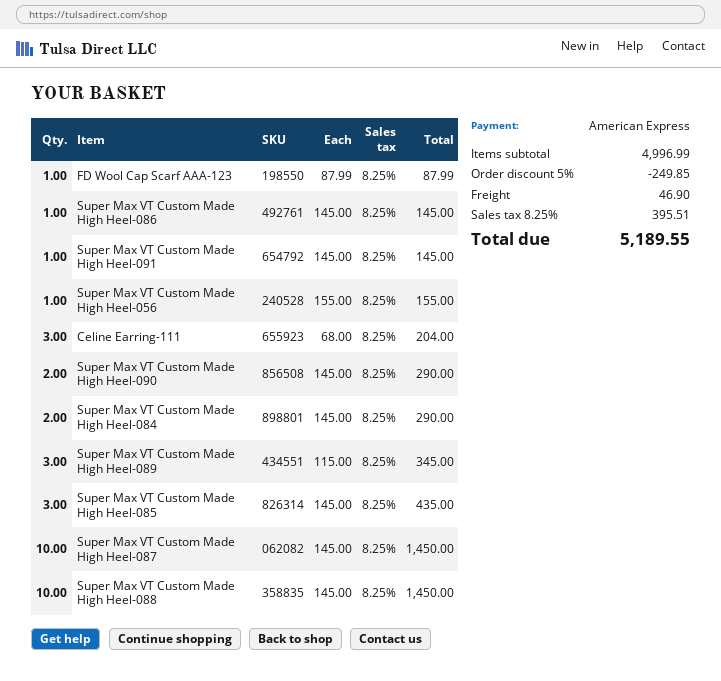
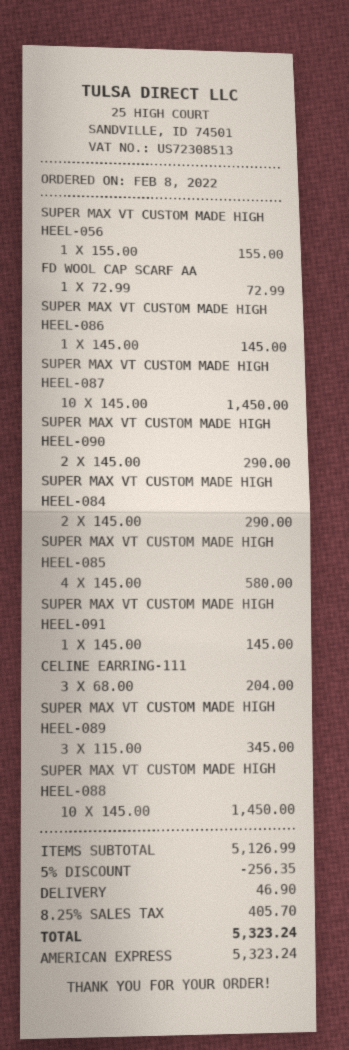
FD Wool Cap Scarf AAA-123: 1 x 87.99 = 87.99 -> 1 x 72.99 = 72.99
Super Max VT Custom Made High Heel-085: 3 x 145.00 = 435.00 -> 4 x 145.00 = 580.00
subtotal: 4996.99 -> 5126.99
discount: 5% = 249.85 -> 5% = 256.35
tax: 8.25% = 395.51 -> 8.25% = 405.70
total: 5189.55 -> 5323.24

